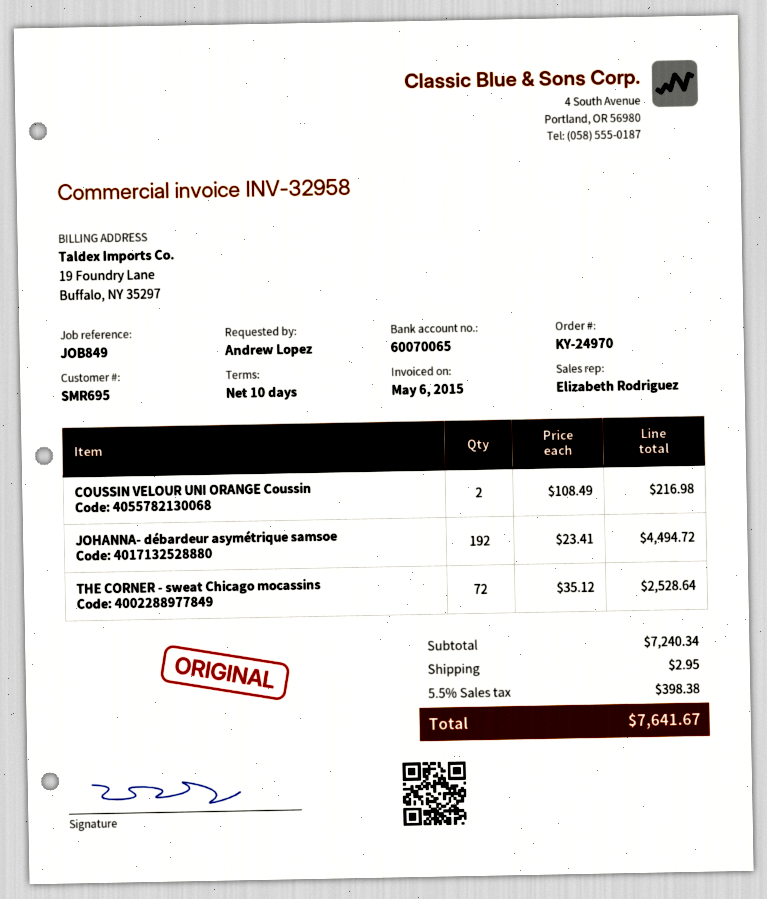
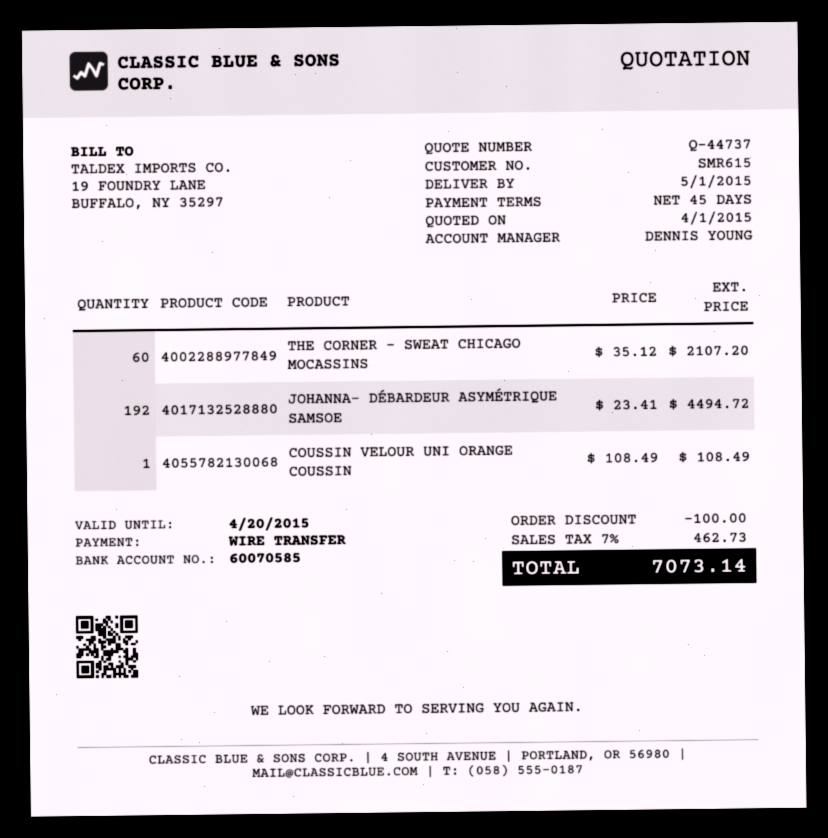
payment terms: 10 days -> 45 days
customer number: SMR695 -> SMR615
sales rep: Elizabeth Rodriguez -> DENNIS YOUNG
bank account: 60070065 -> 60070585
COUSSIN VELOUR UNI ORANGE Coussin: 2 x 108.49 = 216.98 -> 1 x 108.49 = 108.49
THE CORNER - sweat Chicago mocassins: 72 x 35.12 = 2528.64 -> 60 x 35.12 = 2107.20
discount: none -> 100.00
shipping: 2.95 -> none
tax: 5.5% = 398.38 -> 7% = 462.73
total: 7641.67 -> 7073.14

